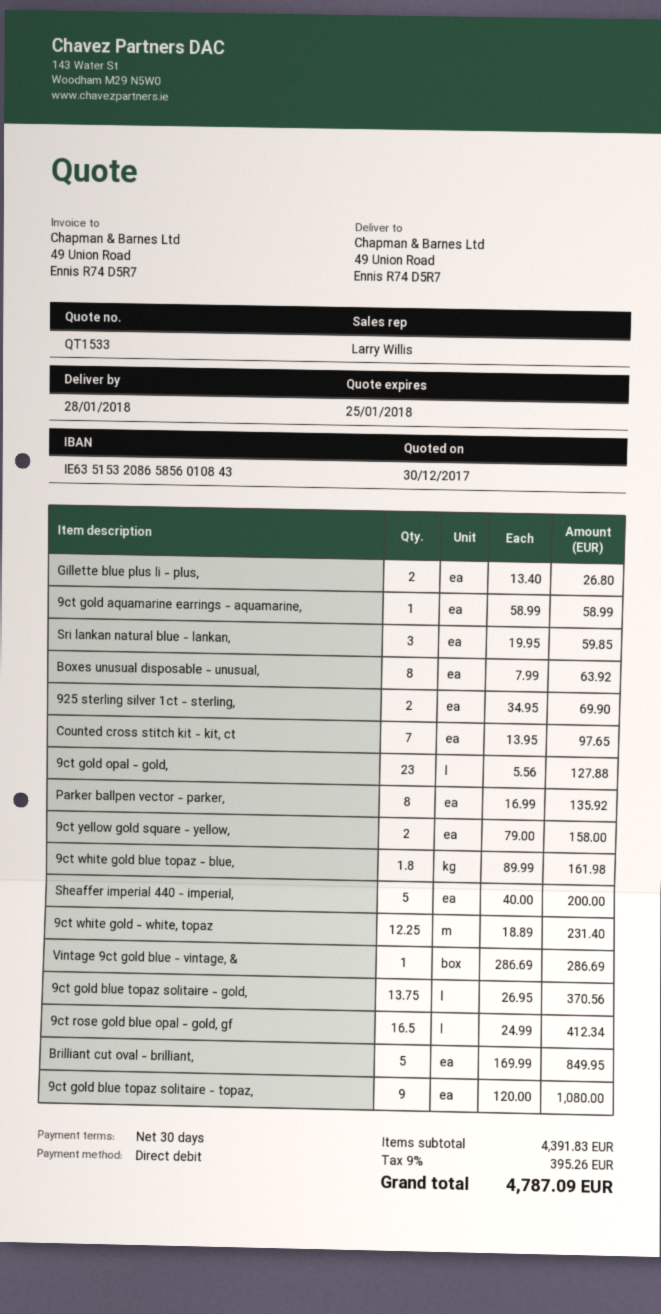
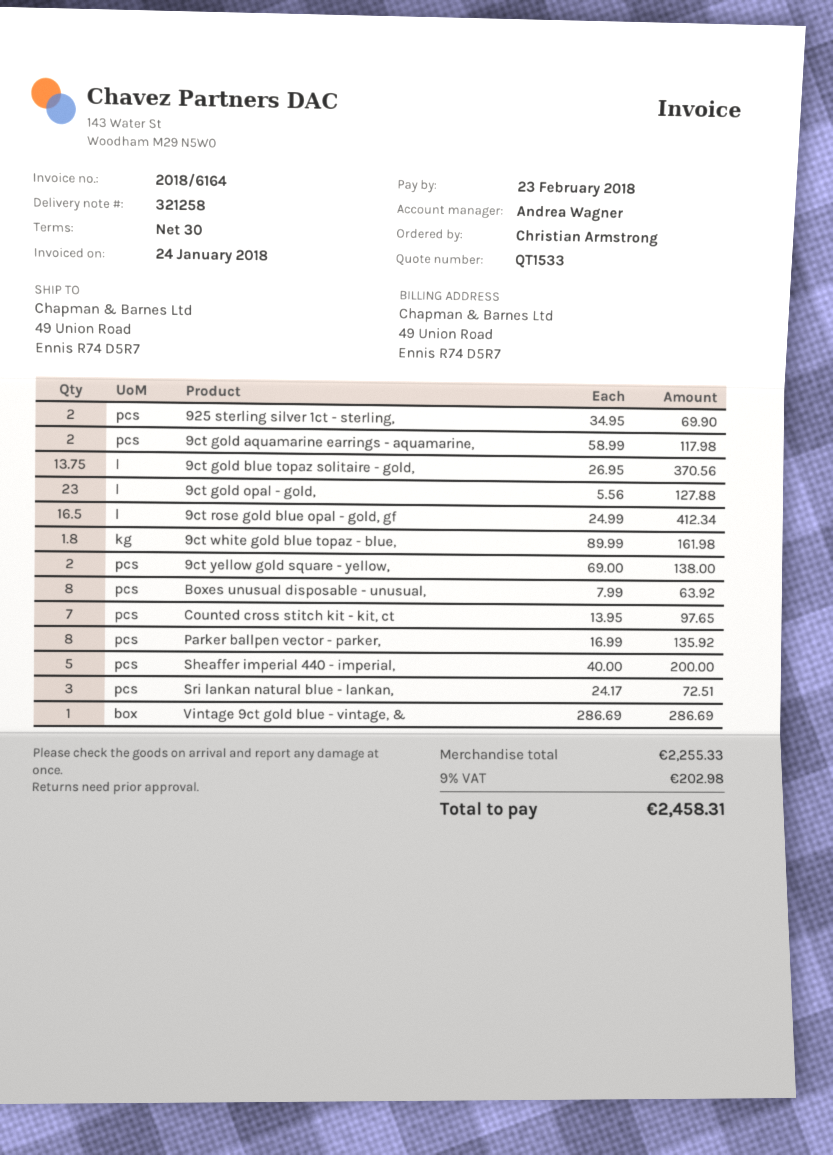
sales rep: Larry Willis -> Andrea Wagner
Gillette blue plus li - plus,: 2 x 13.40 = 26.80 -> none
9ct gold aquamarine earrings - aquamarine,: 1 x 58.99 = 58.99 -> 2 x 58.99 = 117.98
Sri lankan natural blue - lankan,: 3 x 19.95 = 59.85 -> 3 x 24.17 = 72.51
9ct yellow gold square - yellow,: 2 x 79.00 = 158.00 -> 2 x 69.00 = 138.00
9ct white gold - white, topaz: 12.25 x 18.89 = 231.40 -> none
Brilliant cut oval - brilliant,: 5 x 169.99 = 849.95 -> none
9ct gold blue topaz solitaire - topaz,: 9 x 120.00 = 1080.00 -> none
subtotal: 4391.83 -> 2255.33
tax: 9% = 395.26 -> 9% = 202.98
total: 4787.09 -> 2458.31

